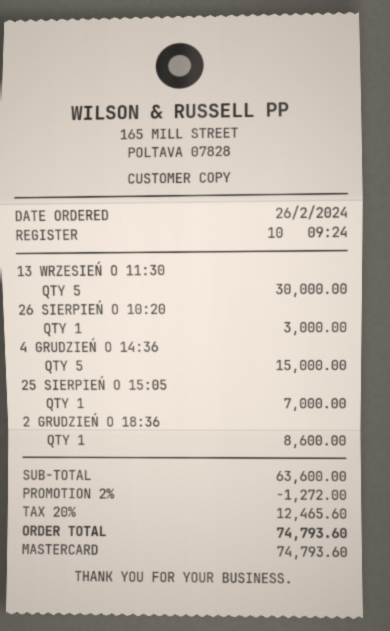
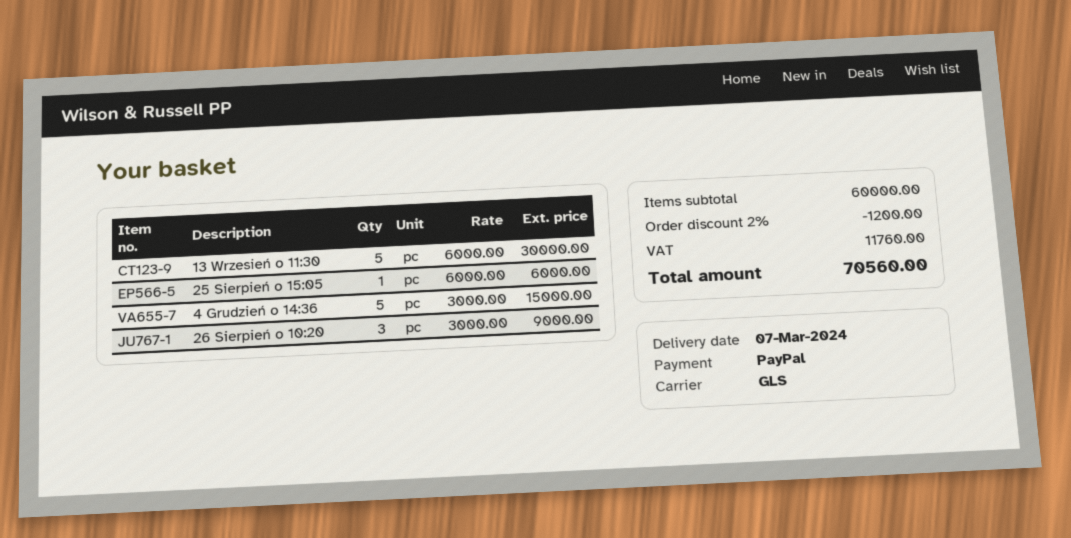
payment method: Mastercard -> PayPal
26 SIERPIEŃ O 10:20: 1 for 3000.00 -> 3 for 9000.00
25 SIERPIEŃ O 15:05: 1 for 7000.00 -> 1 for 6000.00
2 GRUDZIEŃ O 18:36: 1 for 8600.00 -> none
subtotal: 63600.00 -> 60000.00
discount: 2% = 1272.00 -> 2% = 1200.00
tax: 12465.60 -> 11760.00
total: 74793.60 -> 70560.00

